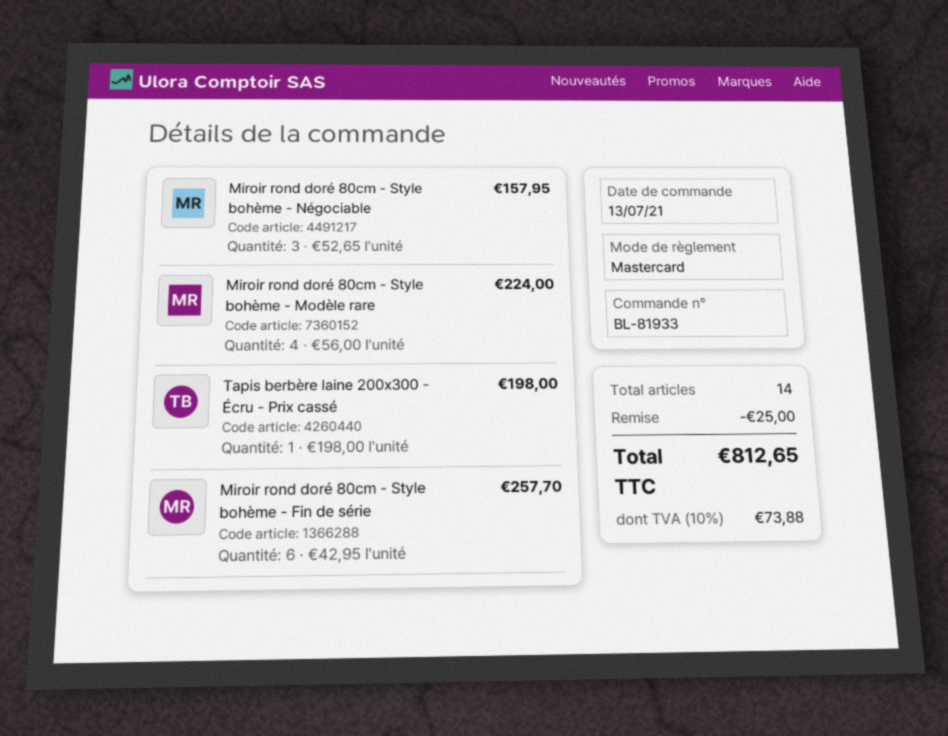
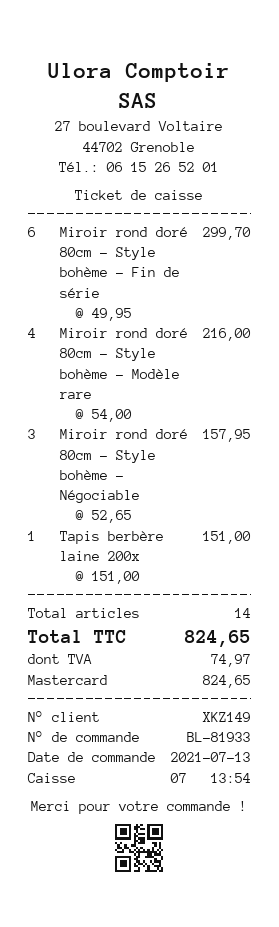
Miroir rond doré 80cm - Style bohème - Modèle rare: 4 x 56.00 = 224.00 -> 4 x 54.00 = 216.00
Tapis berbère laine 200x300 - Écru - Prix cassé: 1 x 198.00 = 198.00 -> 1 x 151.00 = 151.00
Miroir rond doré 80cm - Style bohème - Fin de série: 6 x 42.95 = 257.70 -> 6 x 49.95 = 299.70
discount: 25.00 -> none
tax: 73.88 -> 74.97
total: 812.65 -> 824.65

